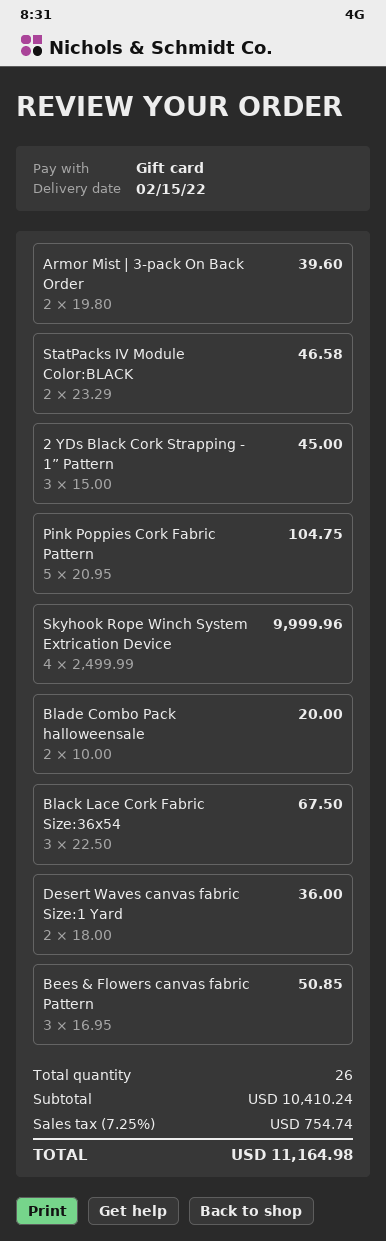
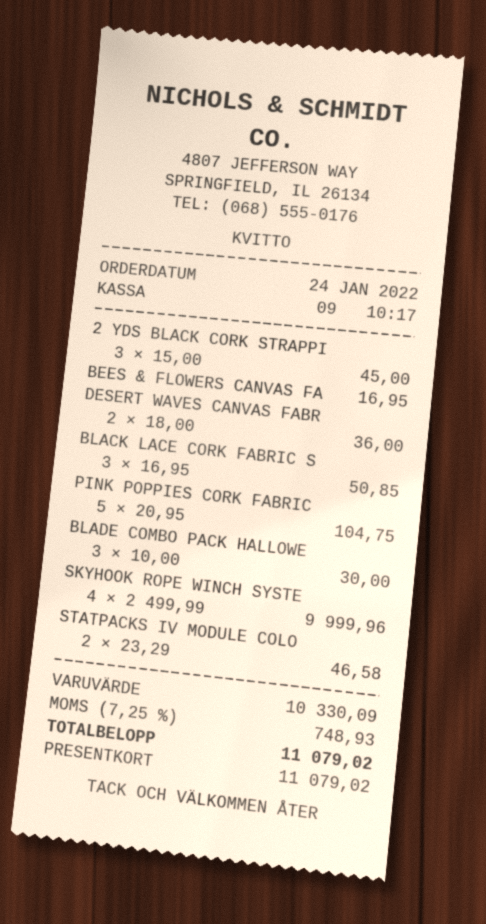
Armor Mist | 3-pack On Back Order: 2 x 19.80 = 39.60 -> none
Blade Combo Pack halloweensale: 2 x 10.00 = 20.00 -> 3 x 10.00 = 30.00
Black Lace Cork Fabric Size:36x54: 3 x 22.50 = 67.50 -> 3 x 16.95 = 50.85
Bees & Flowers canvas fabric Pattern: 3 x 16.95 = 50.85 -> 1 x 16.95 = 16.95
subtotal: 10410.24 -> 10330.09
tax: 7.25% = 754.74 -> 7.25% = 748.93
total: 11164.98 -> 11079.02

